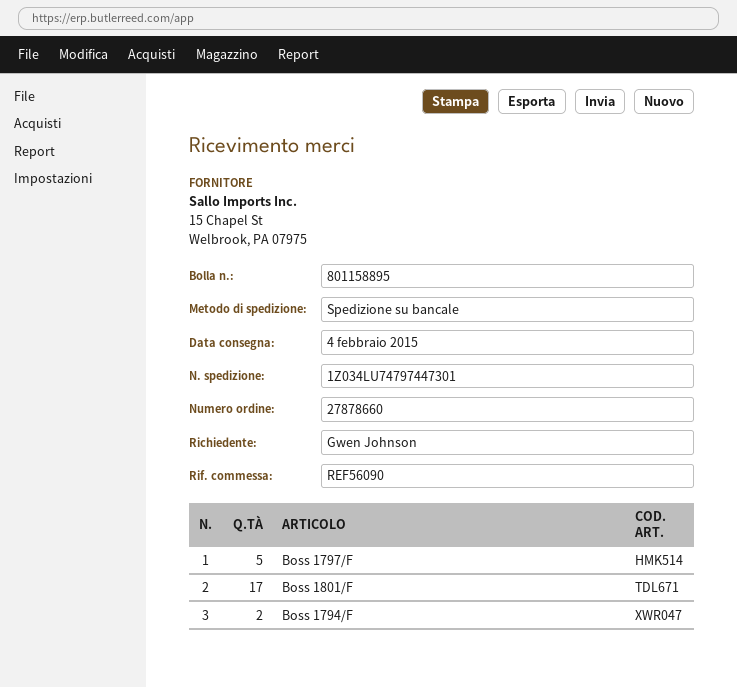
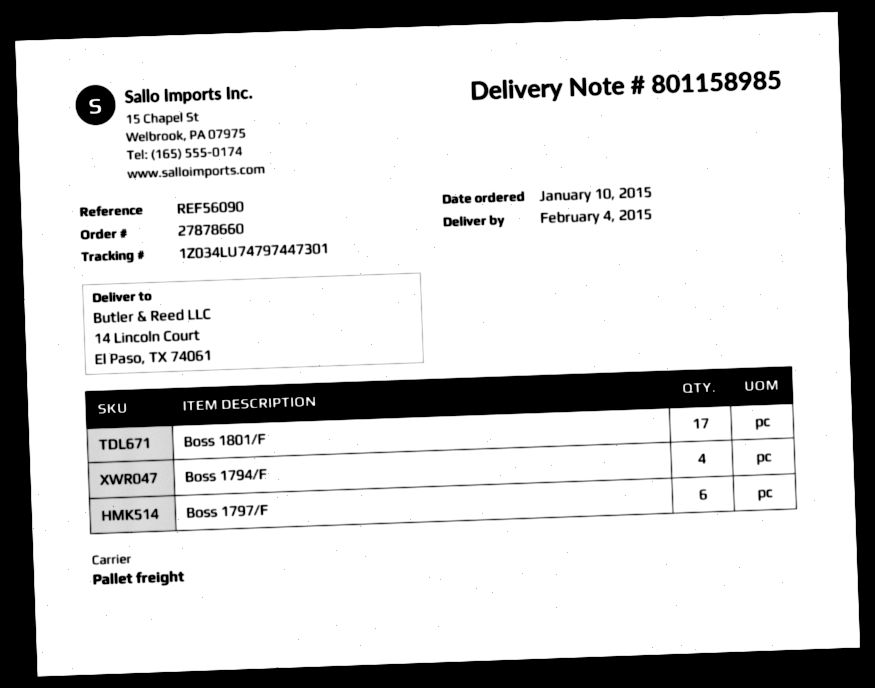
delivery note number: 801158895 -> 801158985
Boss 1797/F: 5 -> 6
Boss 1794/F: 2 -> 4

